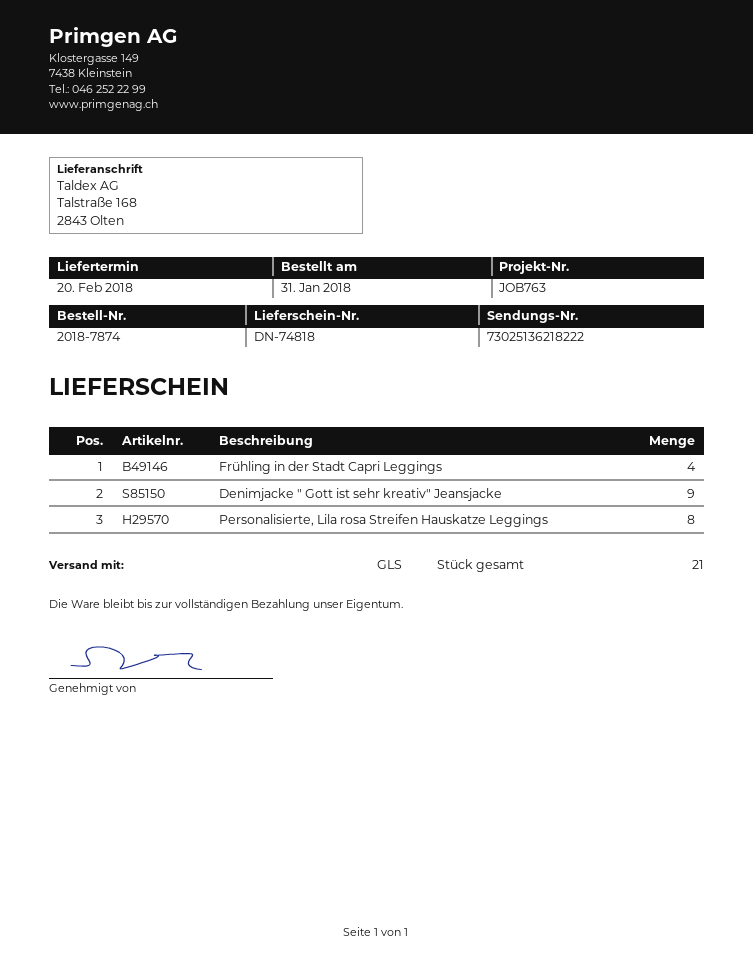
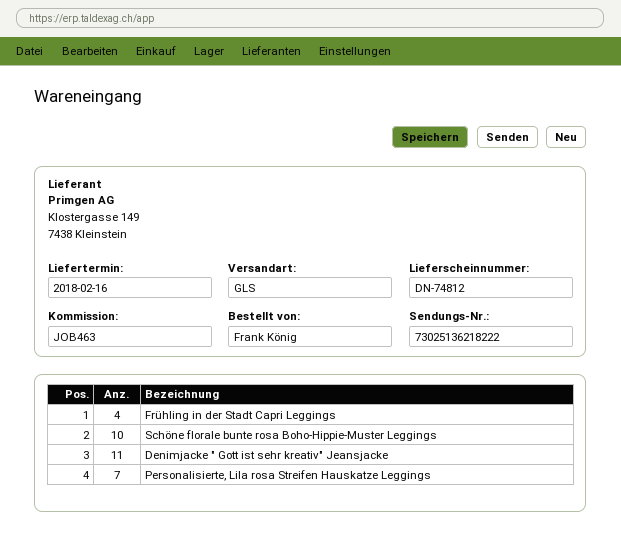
delivery note number: DN-74818 -> DN-74812
delivery date: 2018-02-20 -> 2018-02-16
reference: JOB763 -> JOB463
Denimjacke " Gott ist sehr kreativ" Jeansjacke: 9 -> 11
Personalisierte, Lila rosa Streifen Hauskatze Leggings: 8 -> 7
Schöne florale bunte rosa Boho-Hippie-Muster Leggings: none -> 10

